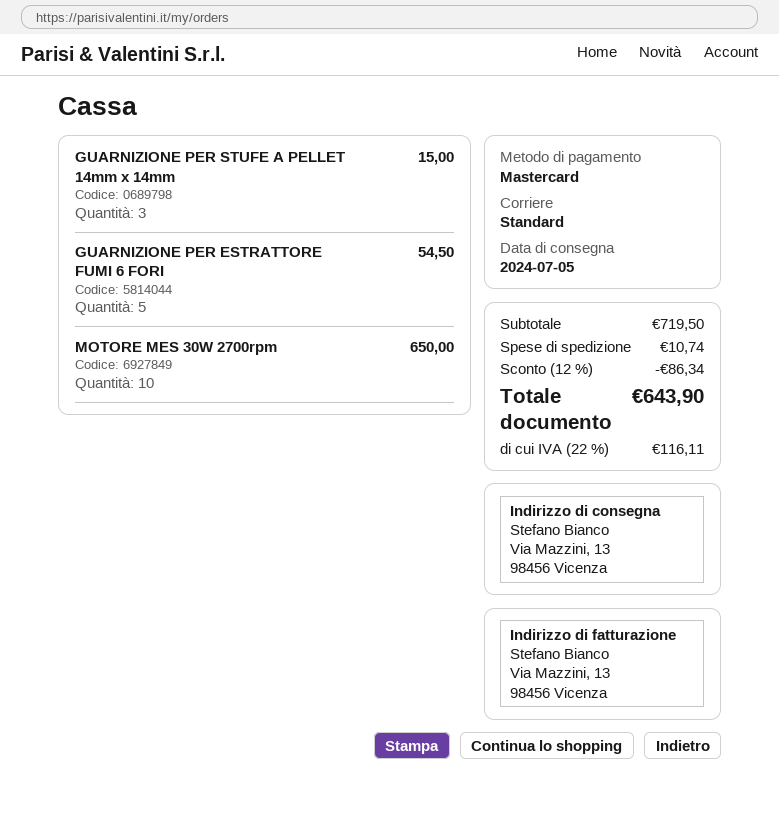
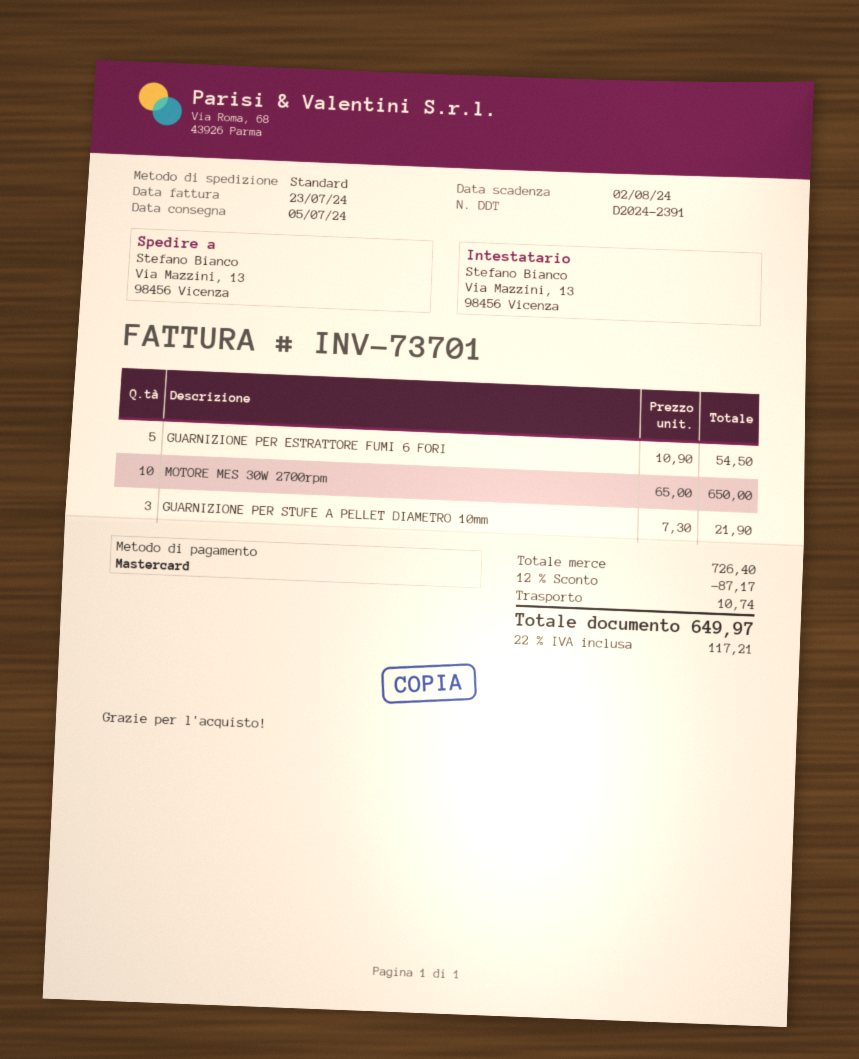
GUARNIZIONE PER STUFE A PELLET 14mm x 14mm: 3 for 15.00 -> none
GUARNIZIONE PER STUFE A PELLET DIAMETRO 10mm: none -> 3 for 21.90
subtotal: 719.50 -> 726.40
discount: 12% = 86.34 -> 12% = 87.17
tax: 22% = 116.11 -> 22% = 117.21
total: 643.90 -> 649.97

